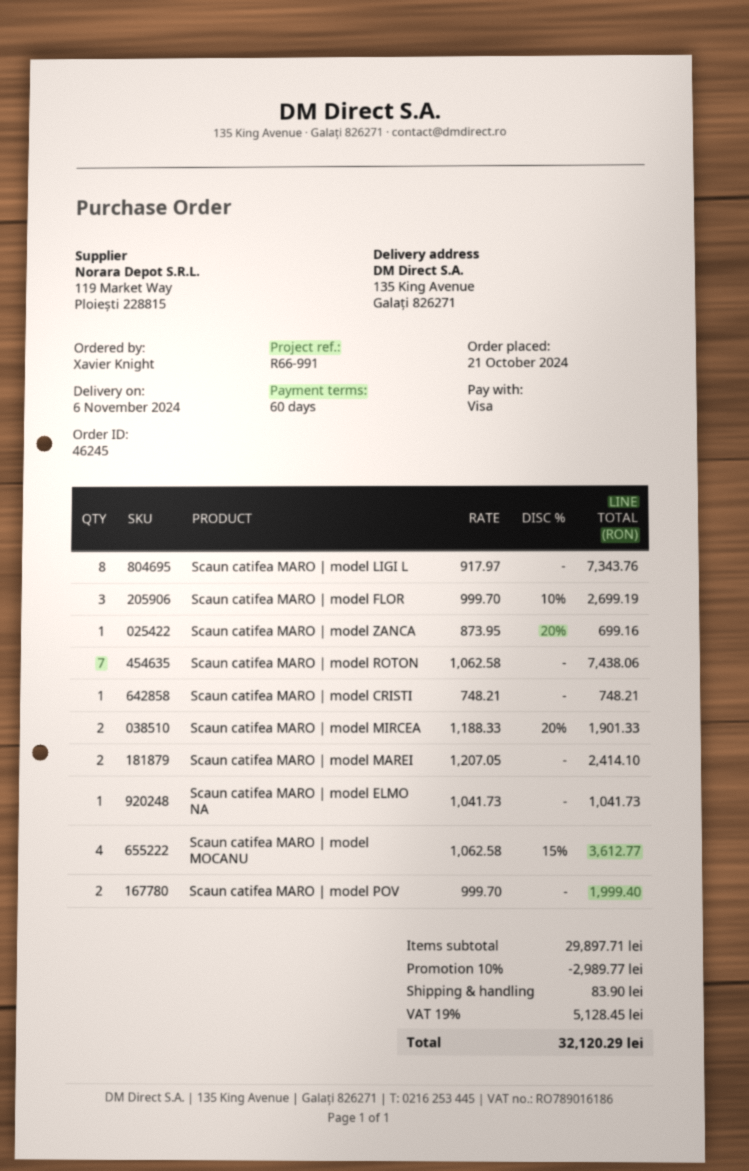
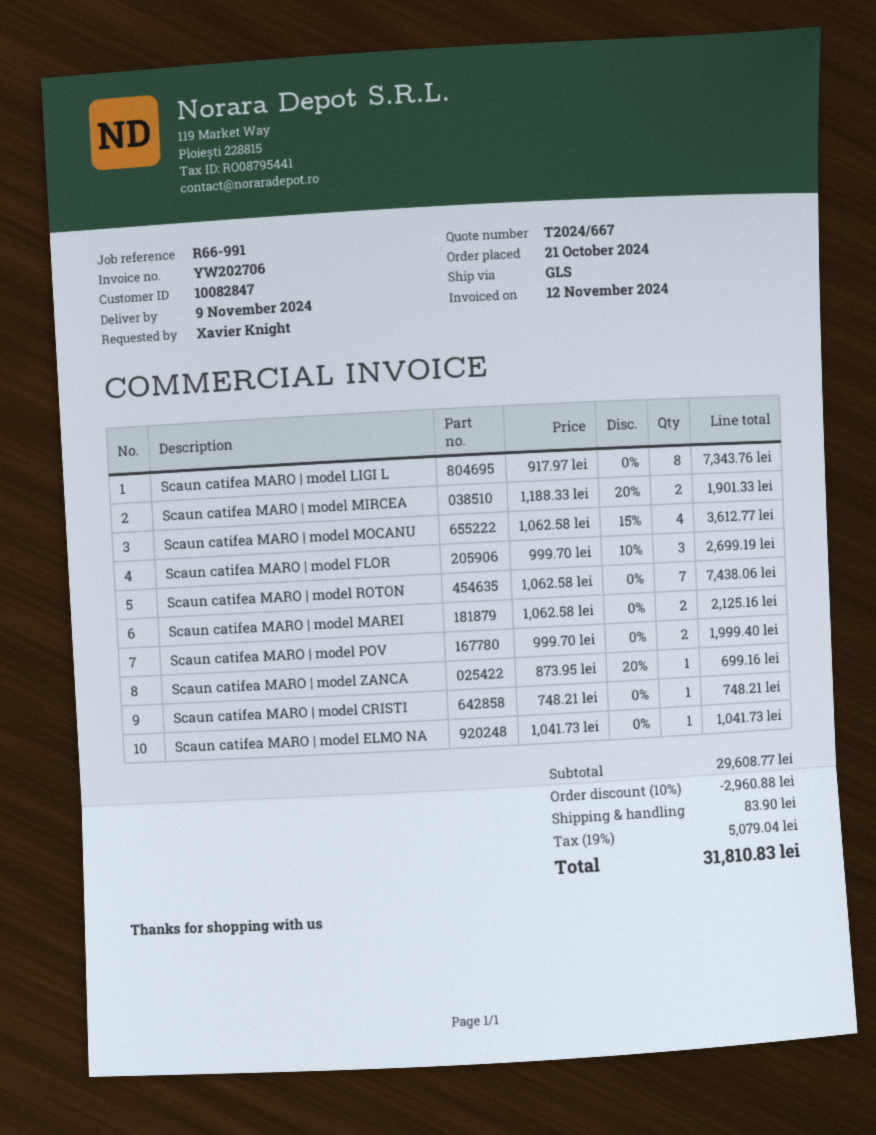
delivery date: 2024-11-06 -> 2024-11-09
Scaun catifea MARO | model MAREI: 2 x 1207.05 = 2414.10 -> 2 x 1062.58 = 2125.16
subtotal: 29897.71 -> 29608.77
discount: 10% = 2989.77 -> 10% = 2960.88
tax: 19% = 5128.45 -> 19% = 5079.04
total: 32120.29 -> 31810.83

